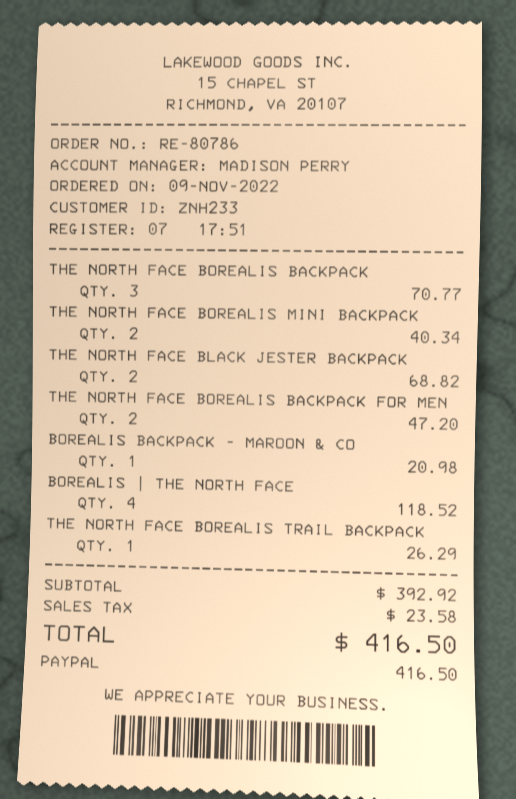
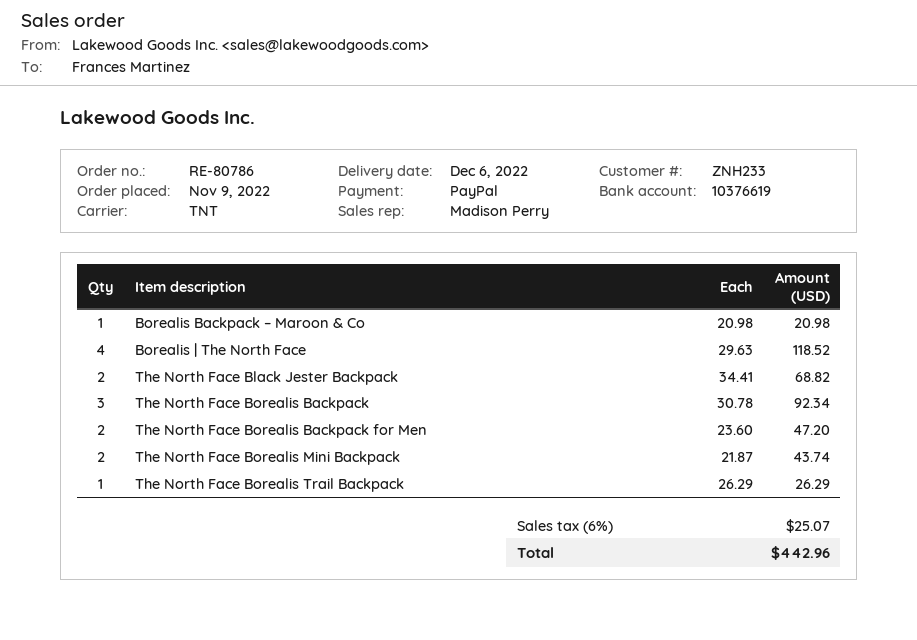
THE NORTH FACE BOREALIS BACKPACK: 3 for 70.77 -> 3 for 92.34
THE NORTH FACE BOREALIS MINI BACKPACK: 2 for 40.34 -> 2 for 43.74
tax: 23.58 -> 25.07
total: 416.50 -> 442.96

